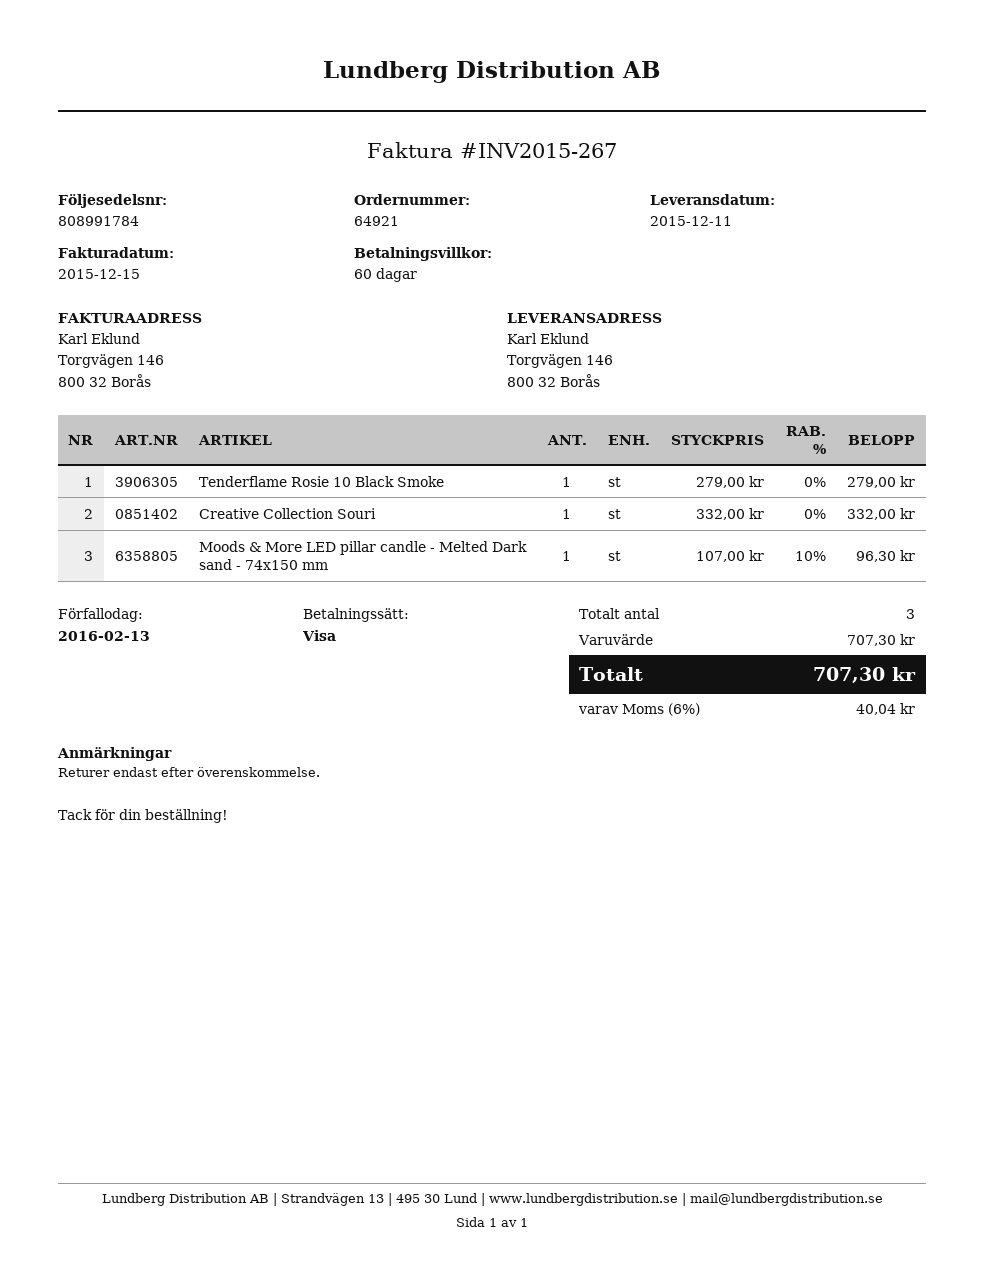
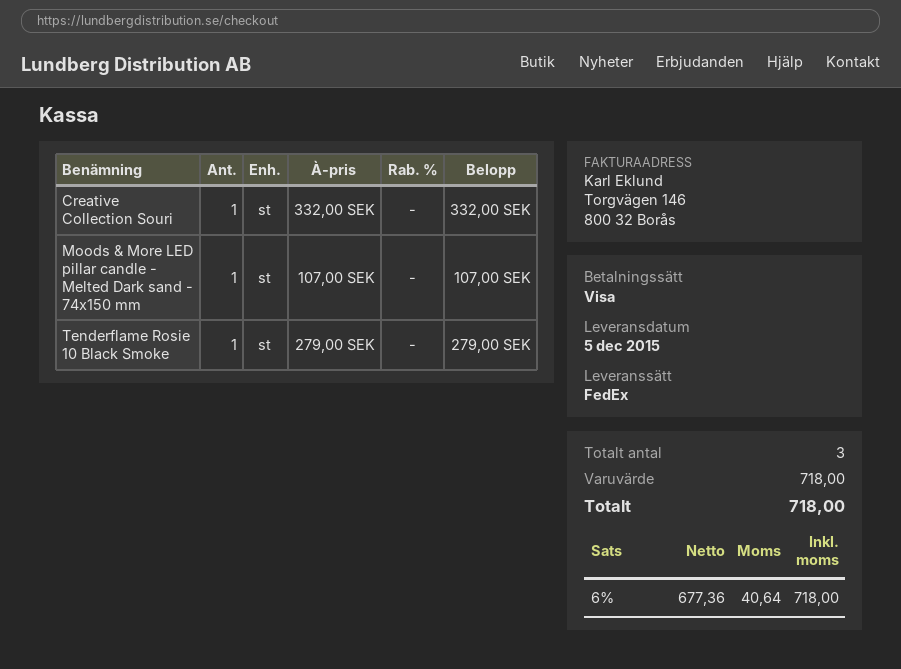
delivery date: 2015-12-11 -> 2015-12-05
Moods & More LED pillar candle - Melted Dark sand - 74x150 mm: 1 x 107.00 - 10% = 96.30 -> 1 x 107.00 = 107.00
subtotal: 707.30 -> 718.00
tax: 6% = 40.04 -> 6% = 40.64
total: 707.30 -> 718.00

